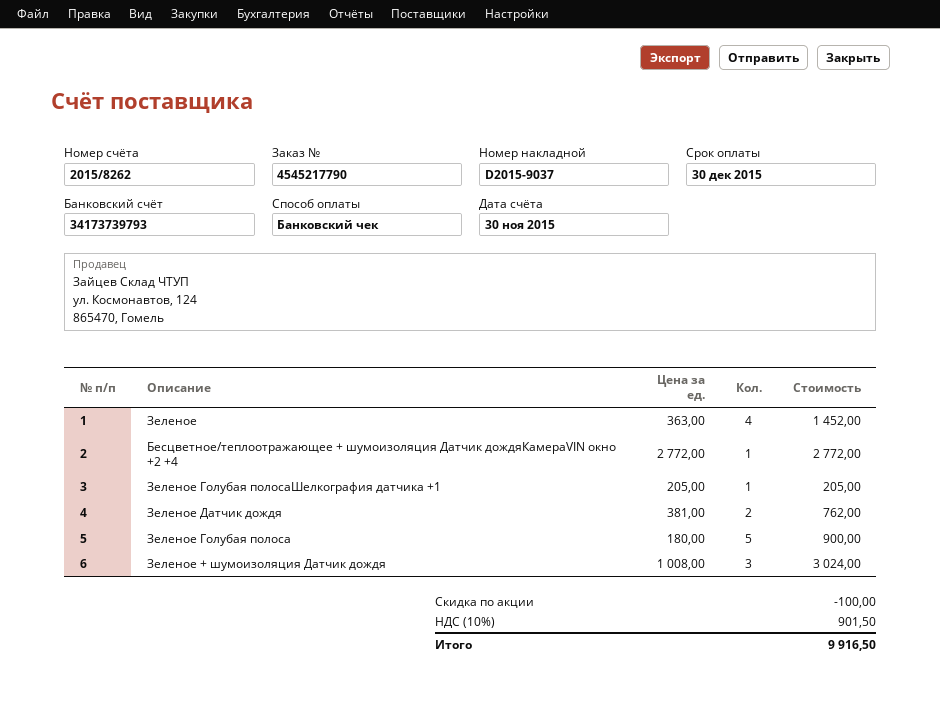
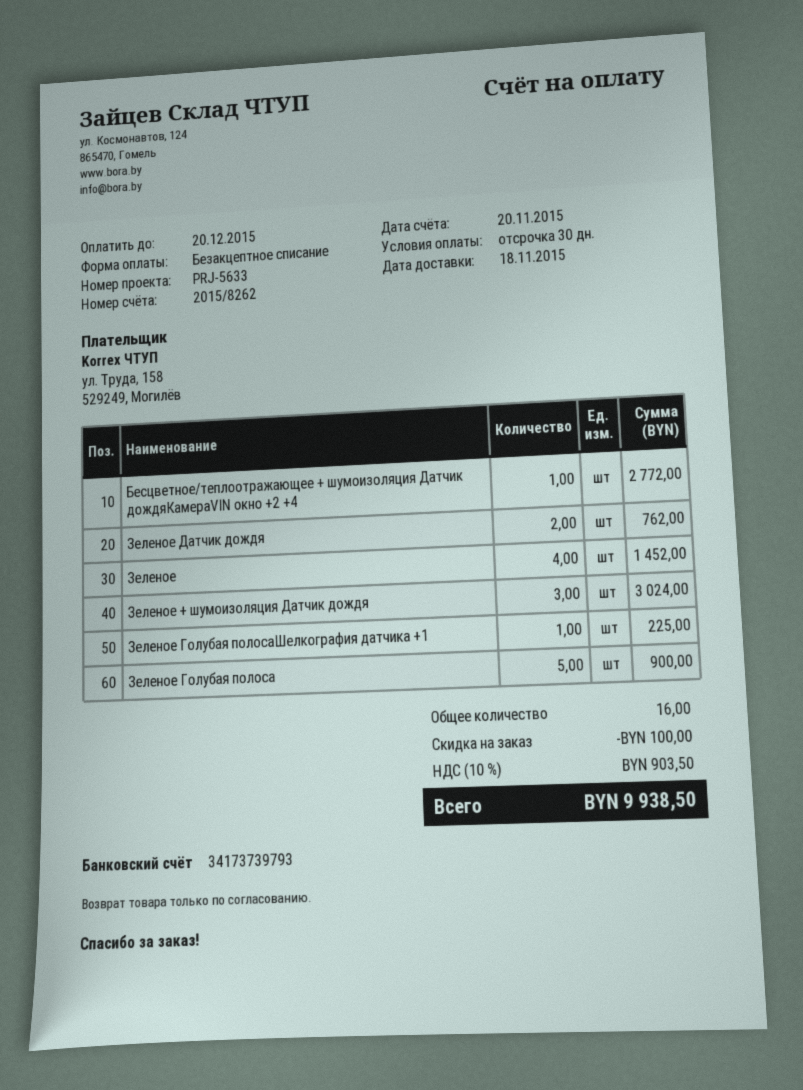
invoice date: 2015-11-30 -> 2015-11-20
due date: 2015-12-30 -> 2015-12-20
payment method: cheque -> direct debit
Зеленое Голубая полосаШелкография датчика +1: 1 for 205.00 -> 1 for 225.00
tax: 10% = 901.50 -> 10% = 903.50
total: 9916.50 -> 9938.50

